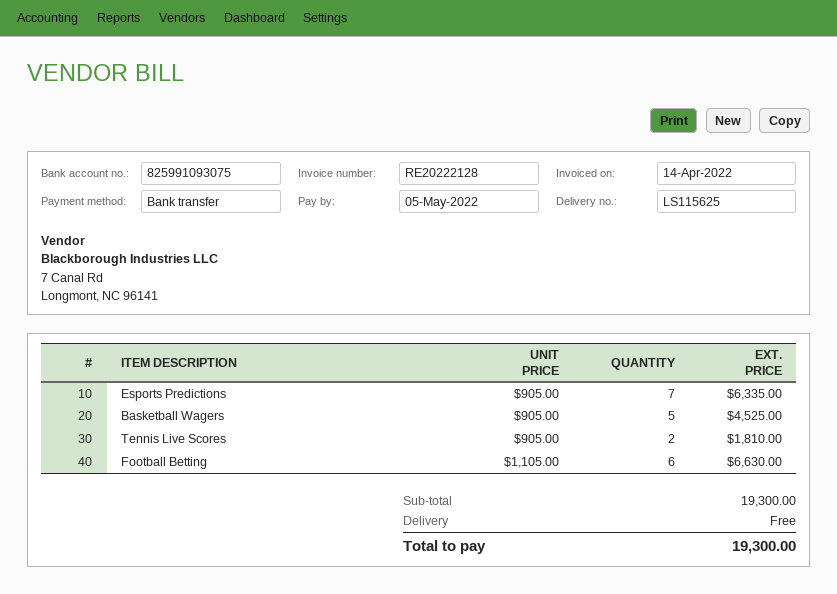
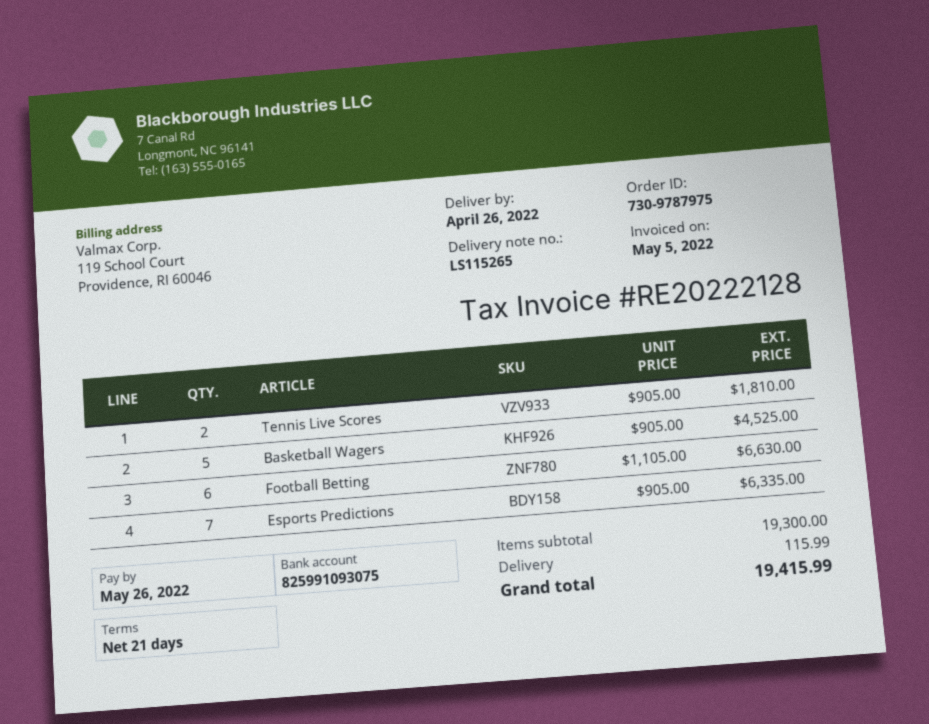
delivery note number: LS115625 -> LS115265
invoice date: 2022-04-14 -> 2022-05-05
due date: 2022-05-05 -> 2022-05-26
shipping: 0.00 -> 115.99
total: 19300.00 -> 19415.99

